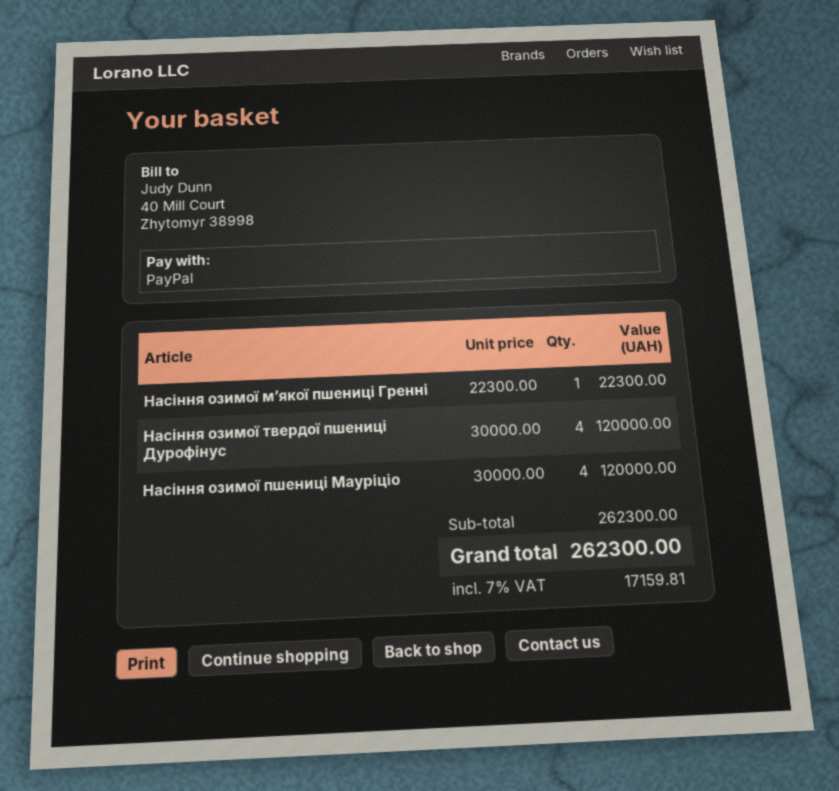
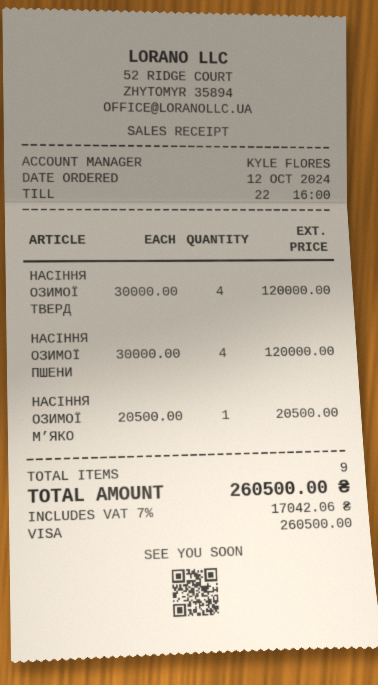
payment method: PayPal -> Visa
Насіння озимої м’якої пшениці Гренні: 1 x 22300.00 = 22300.00 -> 1 x 20500.00 = 20500.00
tax: 7% = 17159.81 -> 7% = 17042.06
total: 262300.00 -> 260500.00

